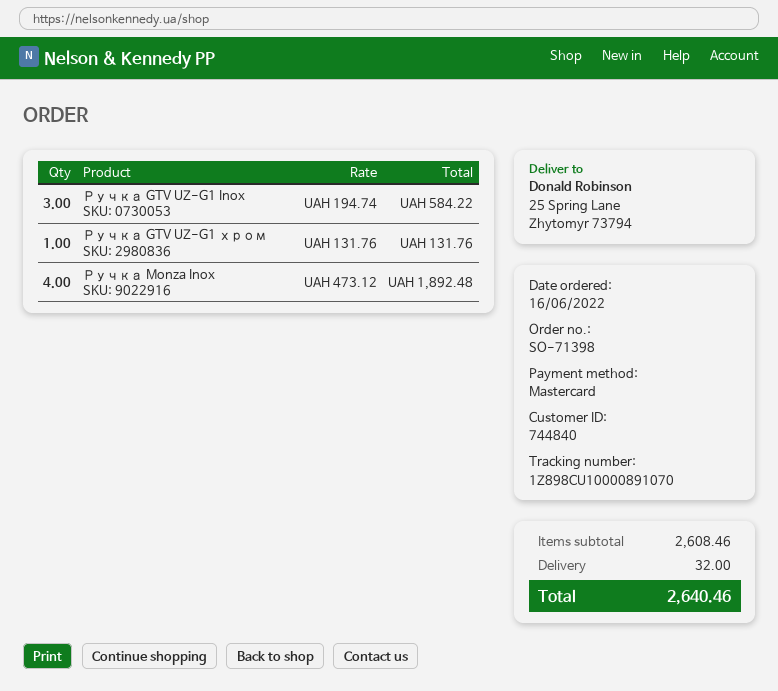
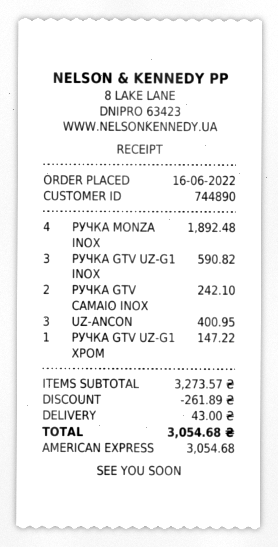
customer number: 744840 -> 744890
payment method: Mastercard -> American Express
Ручка GTV UZ-G1 Inox: 3 for 584.22 -> 3 for 590.82
Ручка GTV UZ-G1 хром: 1 for 131.76 -> 1 for 147.22
РУЧКА GTV CAMAIO INOX: none -> 2 for 242.10
UZ-ANCON: none -> 3 for 400.95
subtotal: 2608.46 -> 3273.57
discount: none -> 261.89
shipping: 32.00 -> 43.00
total: 2640.46 -> 3054.68

